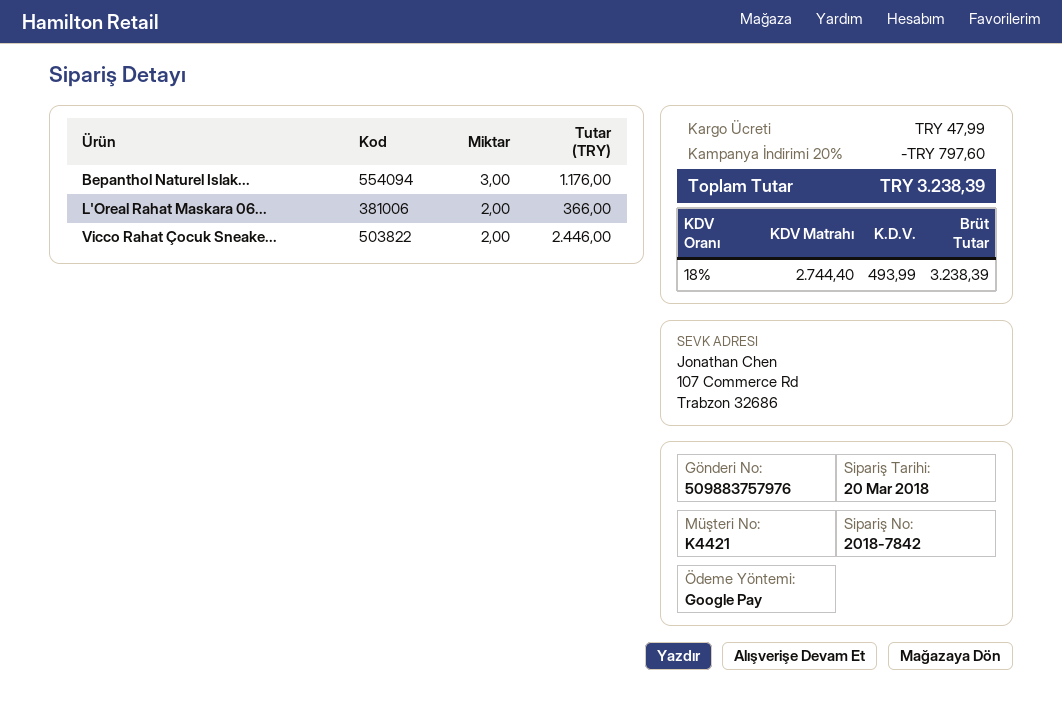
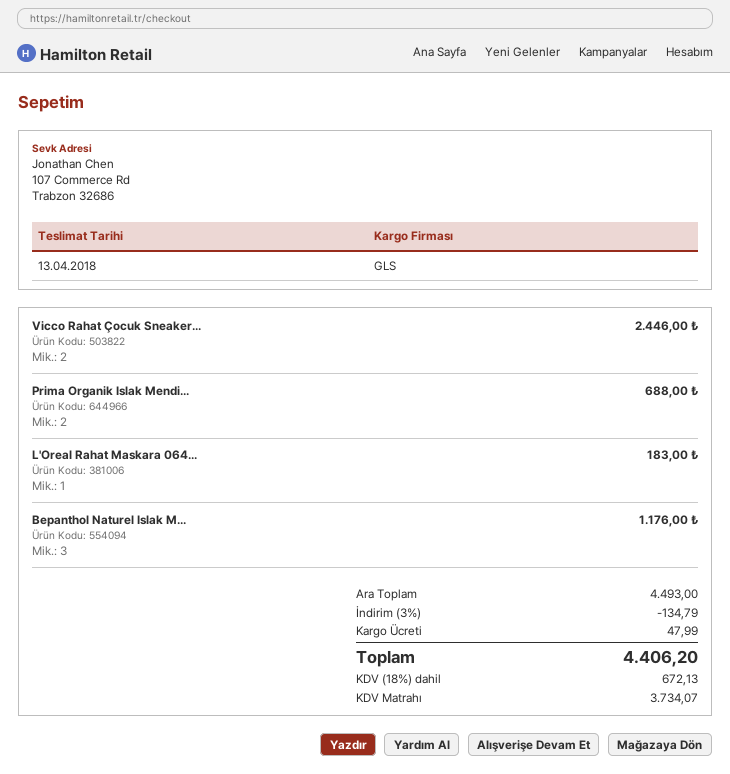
L'Oreal Rahat Maskara 06...: 2 for 366.00 -> 1 for 183.00
Prima Organik Islak Mendi...: none -> 2 for 688.00
discount: 20% = 797.60 -> 3% = 134.79
net: 2744.40 -> 3734.07
tax: 18% = 493.99 -> 18% = 672.13
total: 3238.39 -> 4406.20

